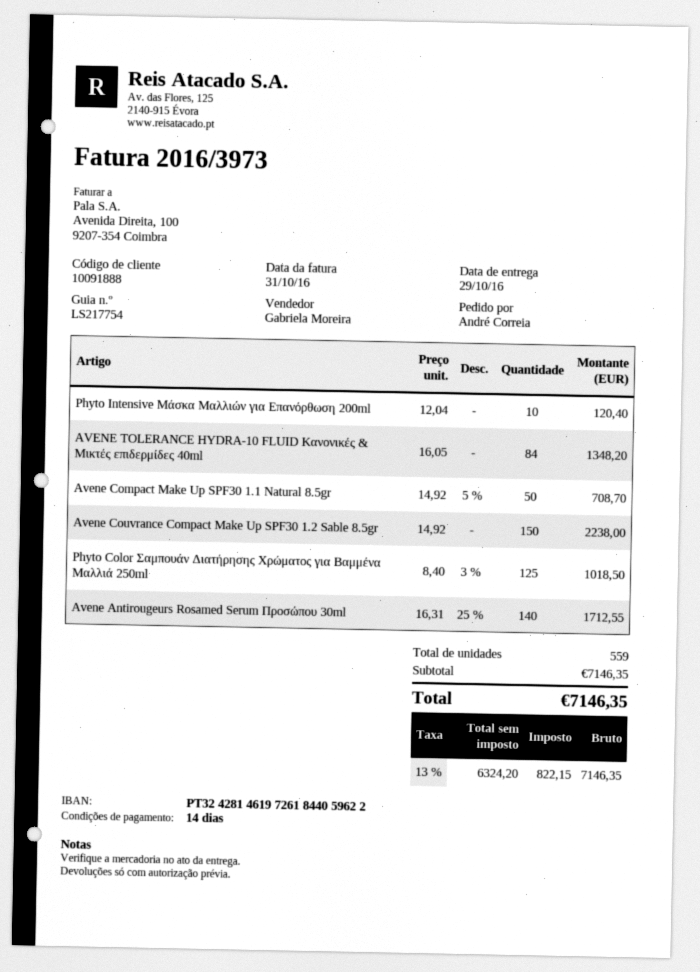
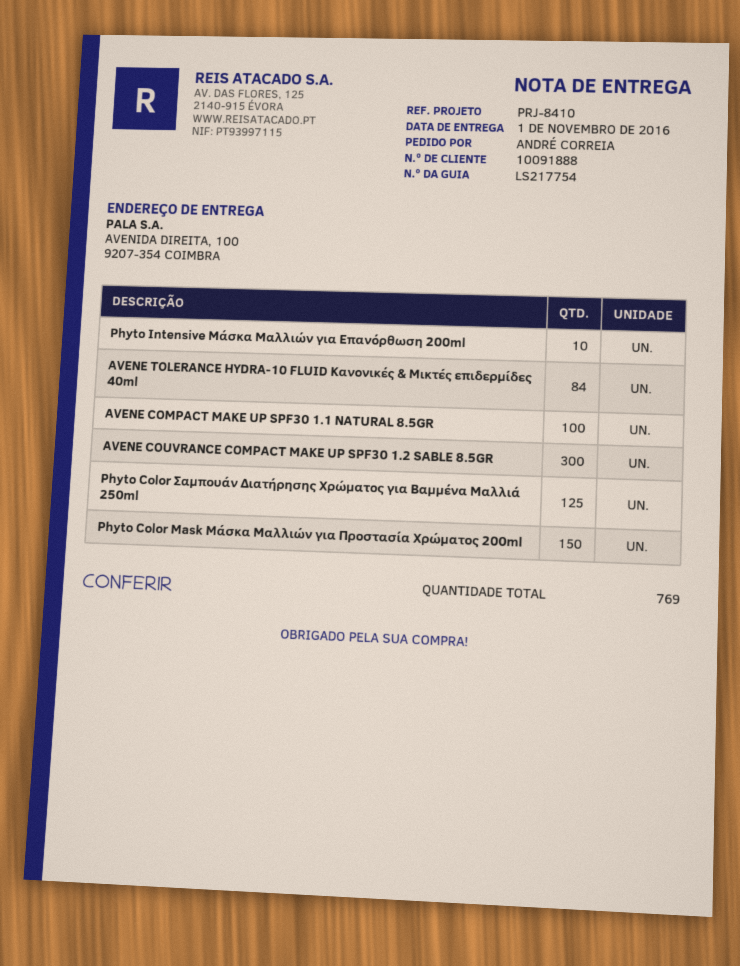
delivery date: 2016-10-29 -> 2016-11-01
Avene Compact Make Up SPF30 1.1 Natural 8.5gr: 50 -> 100
Avene Couvrance Compact Make Up SPF30 1.2 Sable 8.5gr: 150 -> 300
Avene Antirougeurs Rosamed Serum Προσώπου 30ml: 140 -> none
Phyto Color Mask Μάσκα Μαλλιών για Προστασία Χρώματος 200ml: none -> 150
total quantity: 559 -> 769

